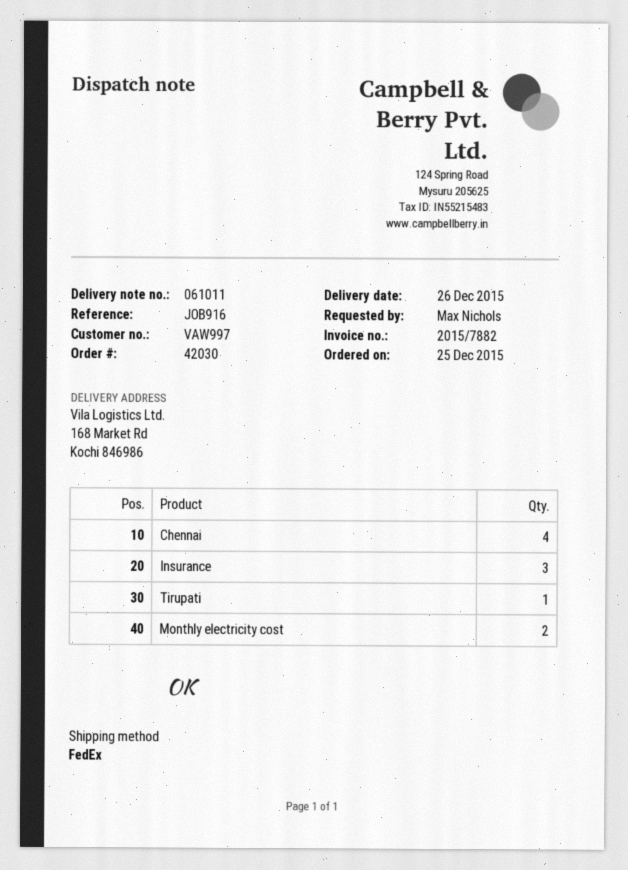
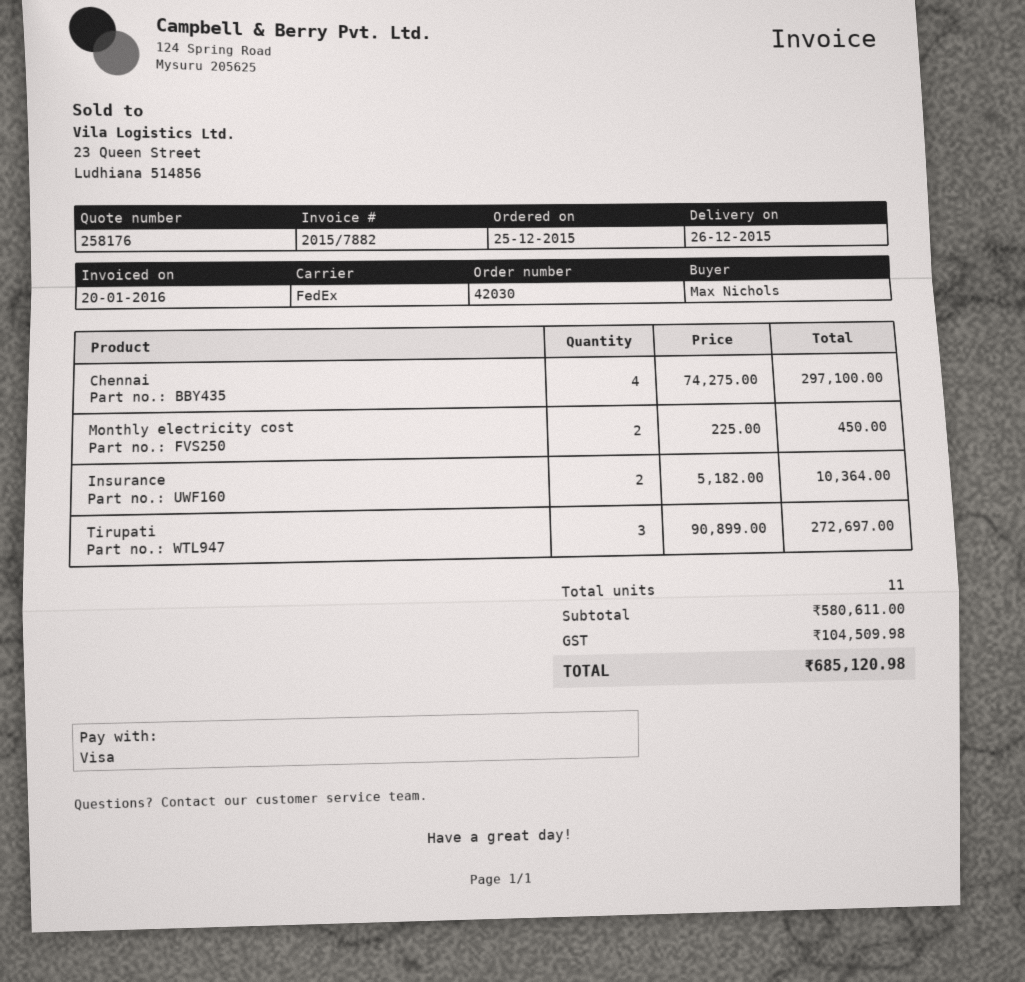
Insurance: 3 -> 2
Tirupati: 1 -> 3

